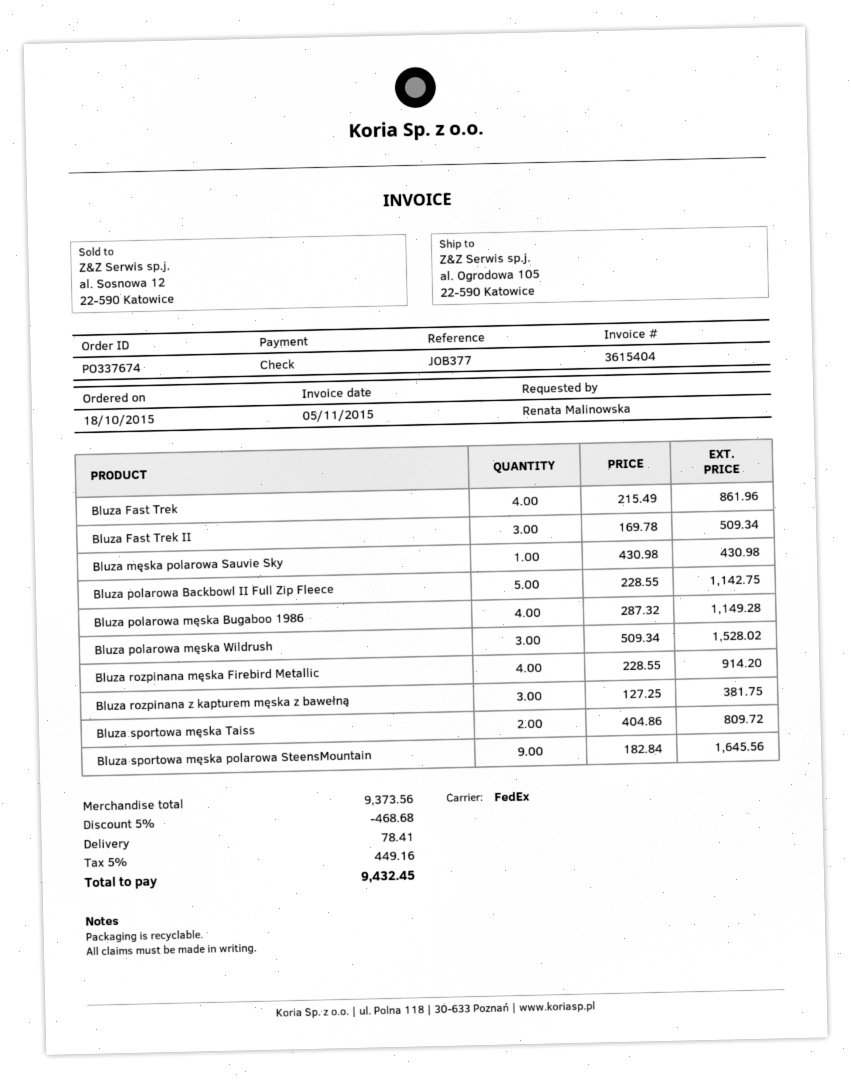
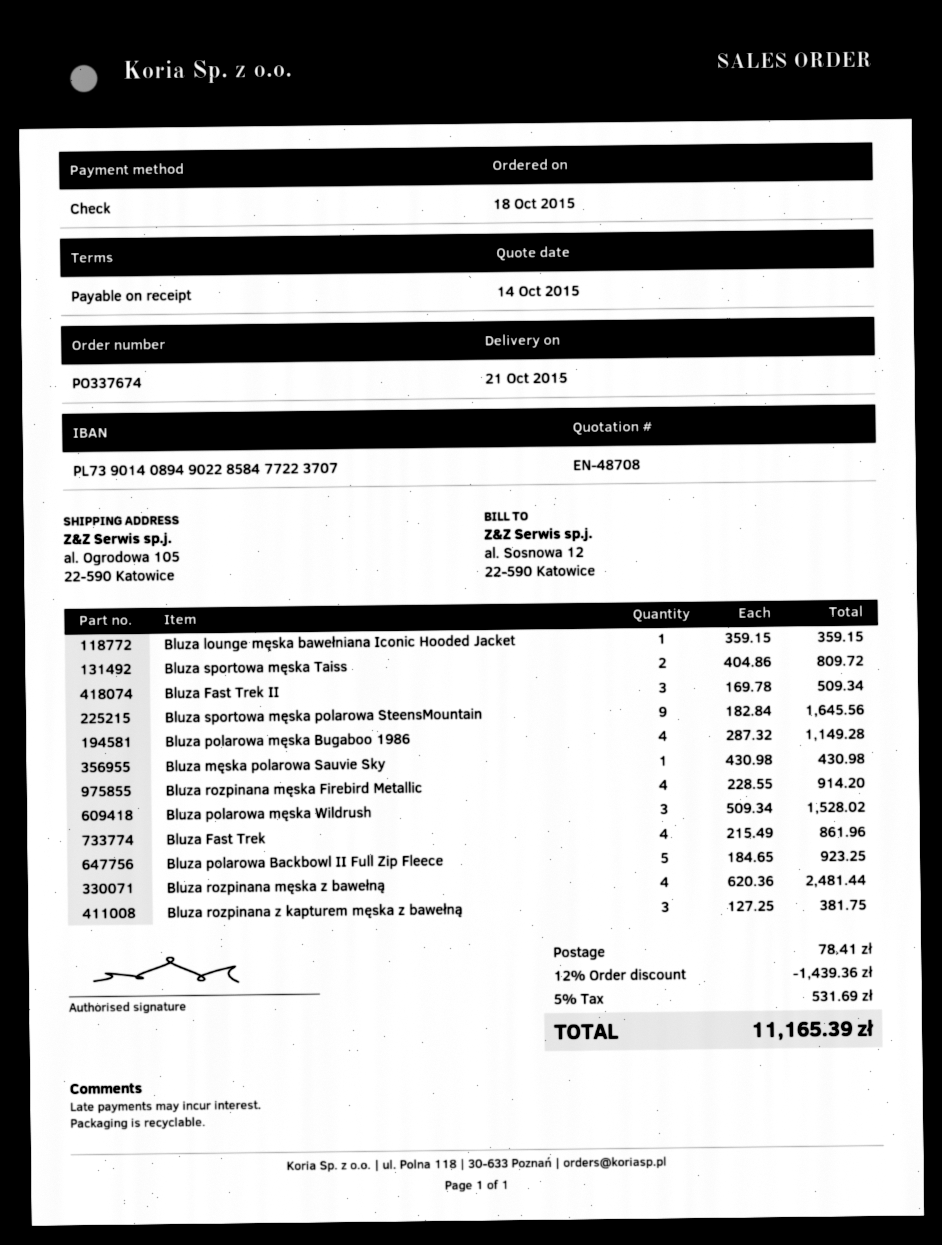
Bluza polarowa Backbowl II Full Zip Fleece: 5 x 228.55 = 1142.75 -> 5 x 184.65 = 923.25
Bluza lounge męska bawełniana Iconic Hooded Jacket: none -> 1 x 359.15 = 359.15
Bluza rozpinana męska z bawełną: none -> 4 x 620.36 = 2481.44
discount: 5% = 468.68 -> 12% = 1439.36
tax: 5% = 449.16 -> 5% = 531.69
total: 9432.45 -> 11165.39

